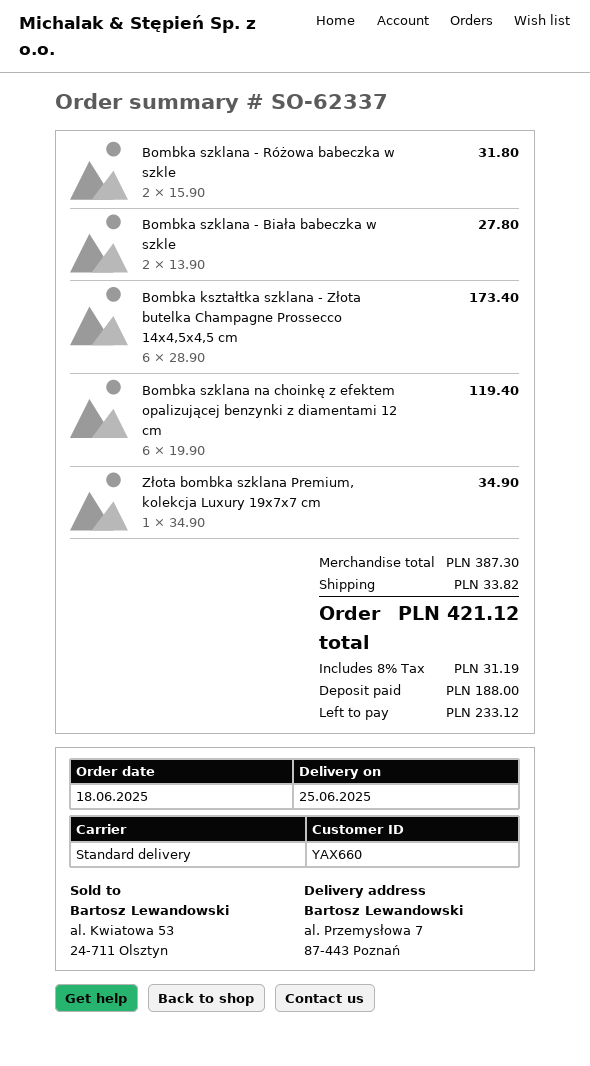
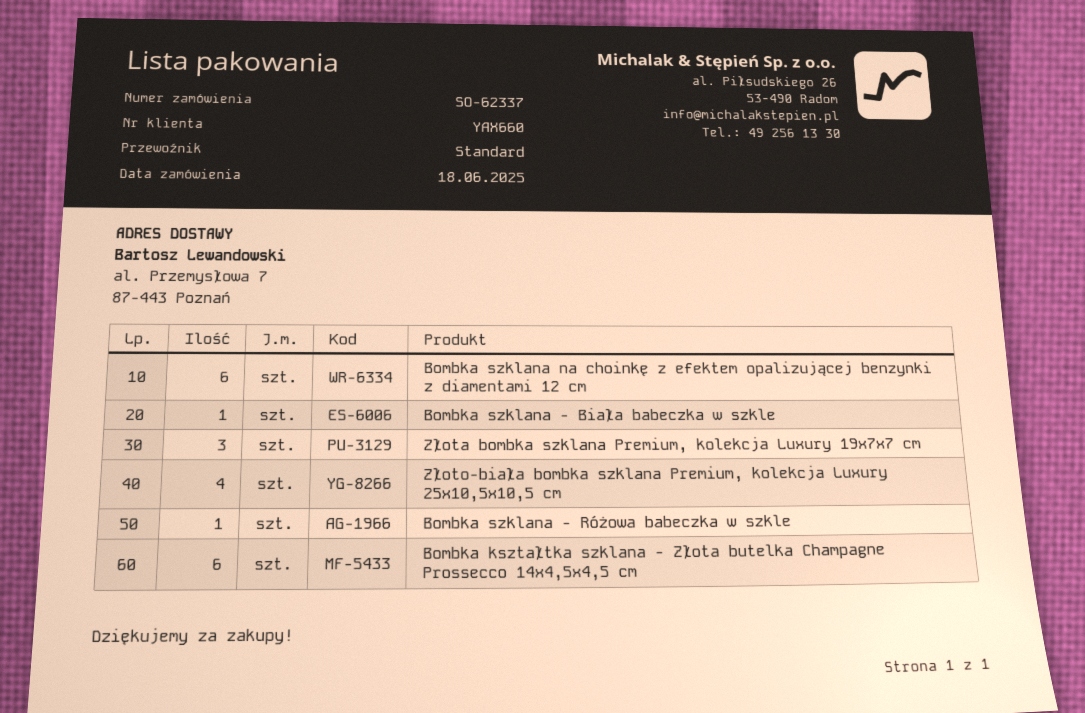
Bombka szklana - Różowa babeczka w szkle: 2 -> 1
Bombka szklana - Biała babeczka w szkle: 2 -> 1
Złota bombka szklana Premium, kolekcja Luxury 19x7x7 cm: 1 -> 3
Złoto-biała bombka szklana Premium, kolekcja Luxury 25x10,5x10,5 cm: none -> 4

